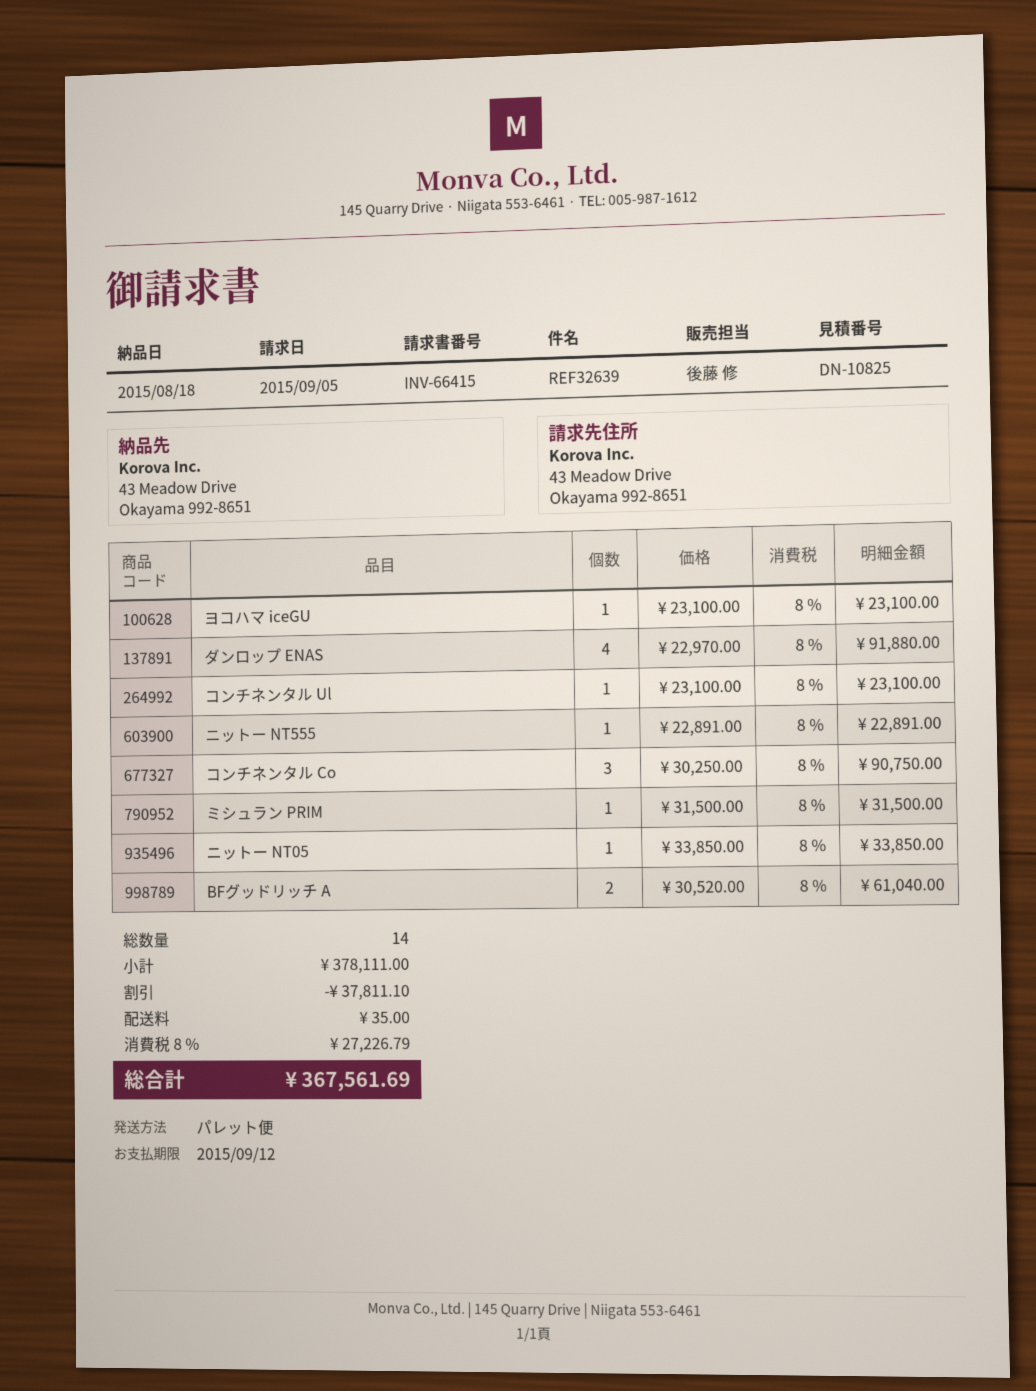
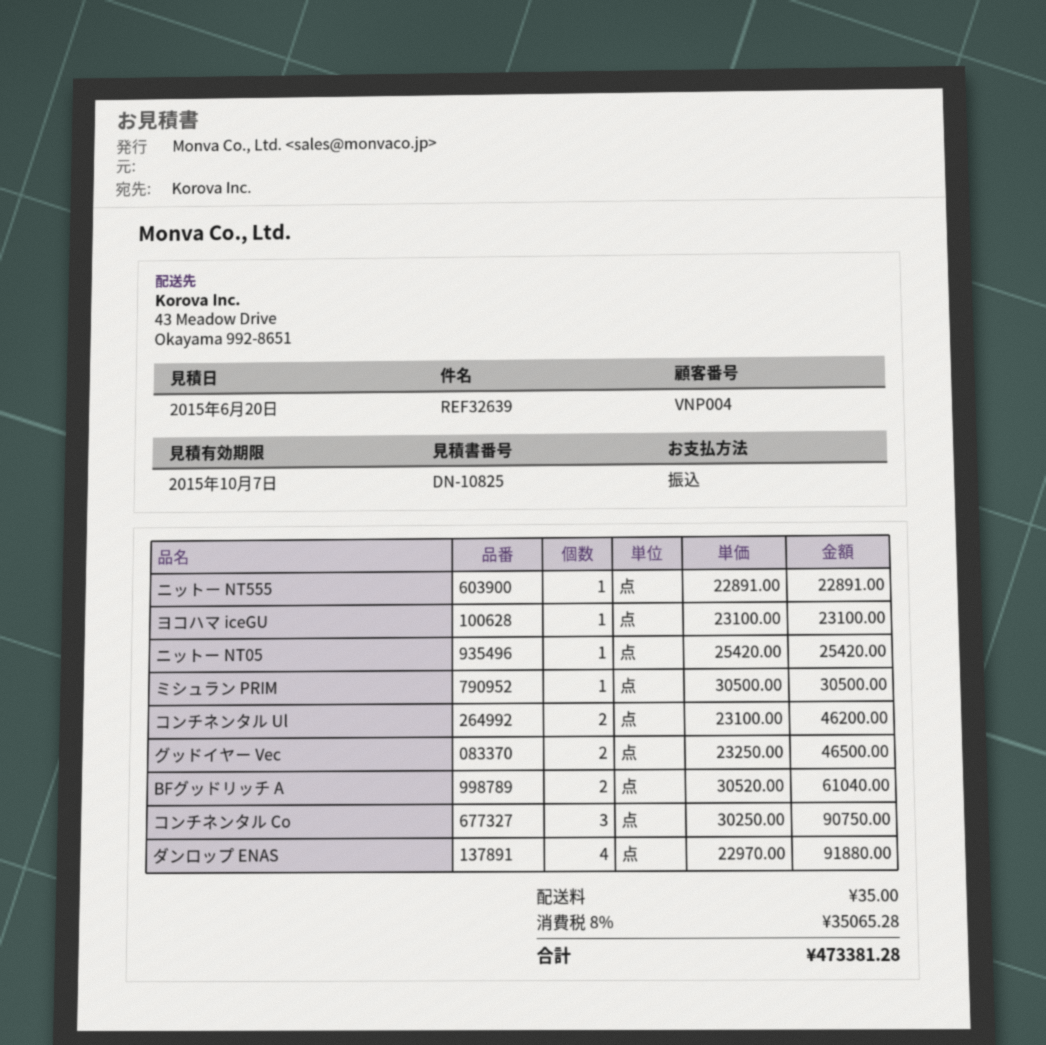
コンチネンタル Ul: 1 x 23100.00 = 23100.00 -> 2 x 23100.00 = 46200.00
ミシュラン PRIM: 1 x 31500.00 = 31500.00 -> 1 x 30500.00 = 30500.00
ニットー NT05: 1 x 33850.00 = 33850.00 -> 1 x 25420.00 = 25420.00
グッドイヤー Vec: none -> 2 x 23250.00 = 46500.00
discount: 37811.10 -> none
tax: 8% = 27226.79 -> 8% = 35065.28
total: 367561.69 -> 473381.28

